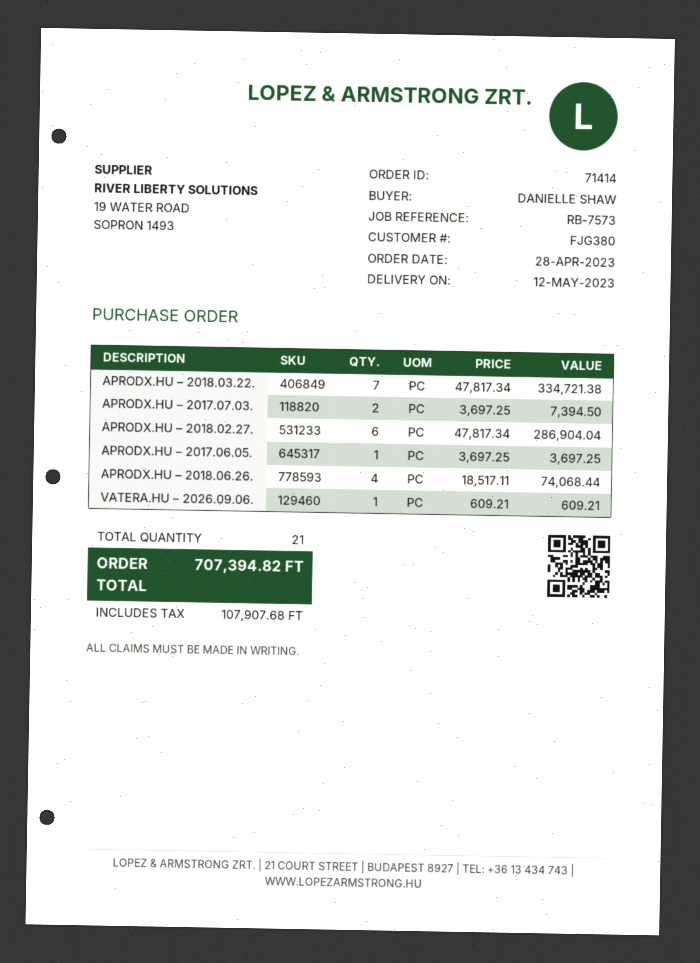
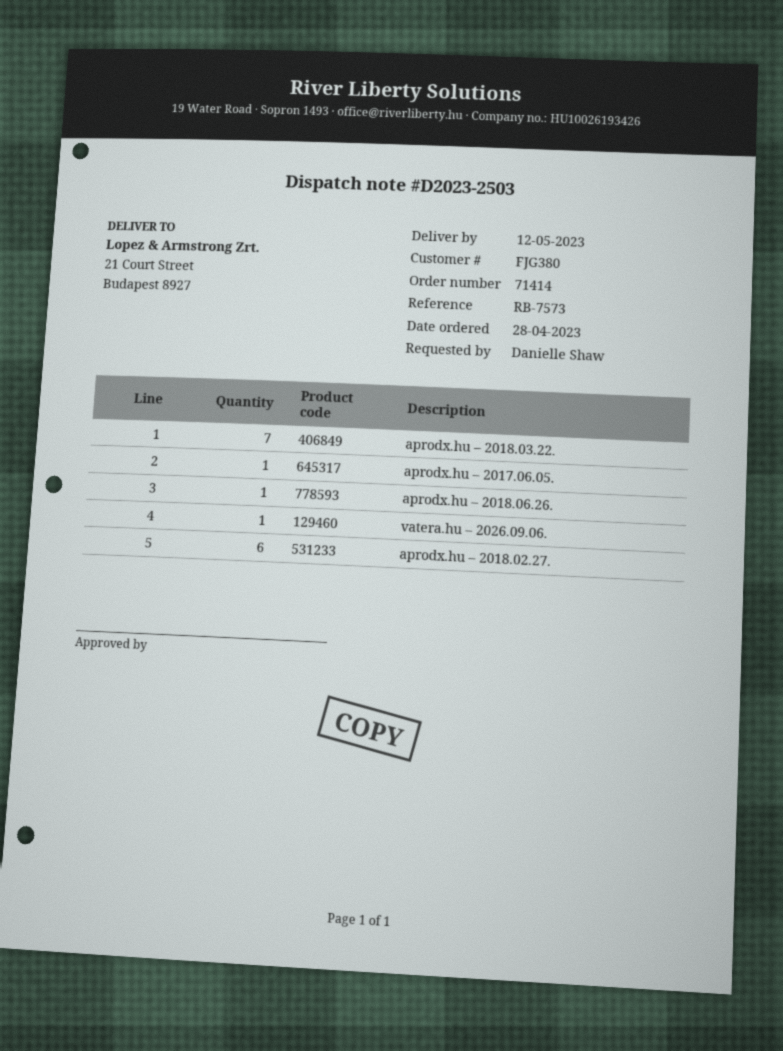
APRODX.HU – 2017.07.03.: 2 -> none
APRODX.HU – 2018.06.26.: 4 -> 1

